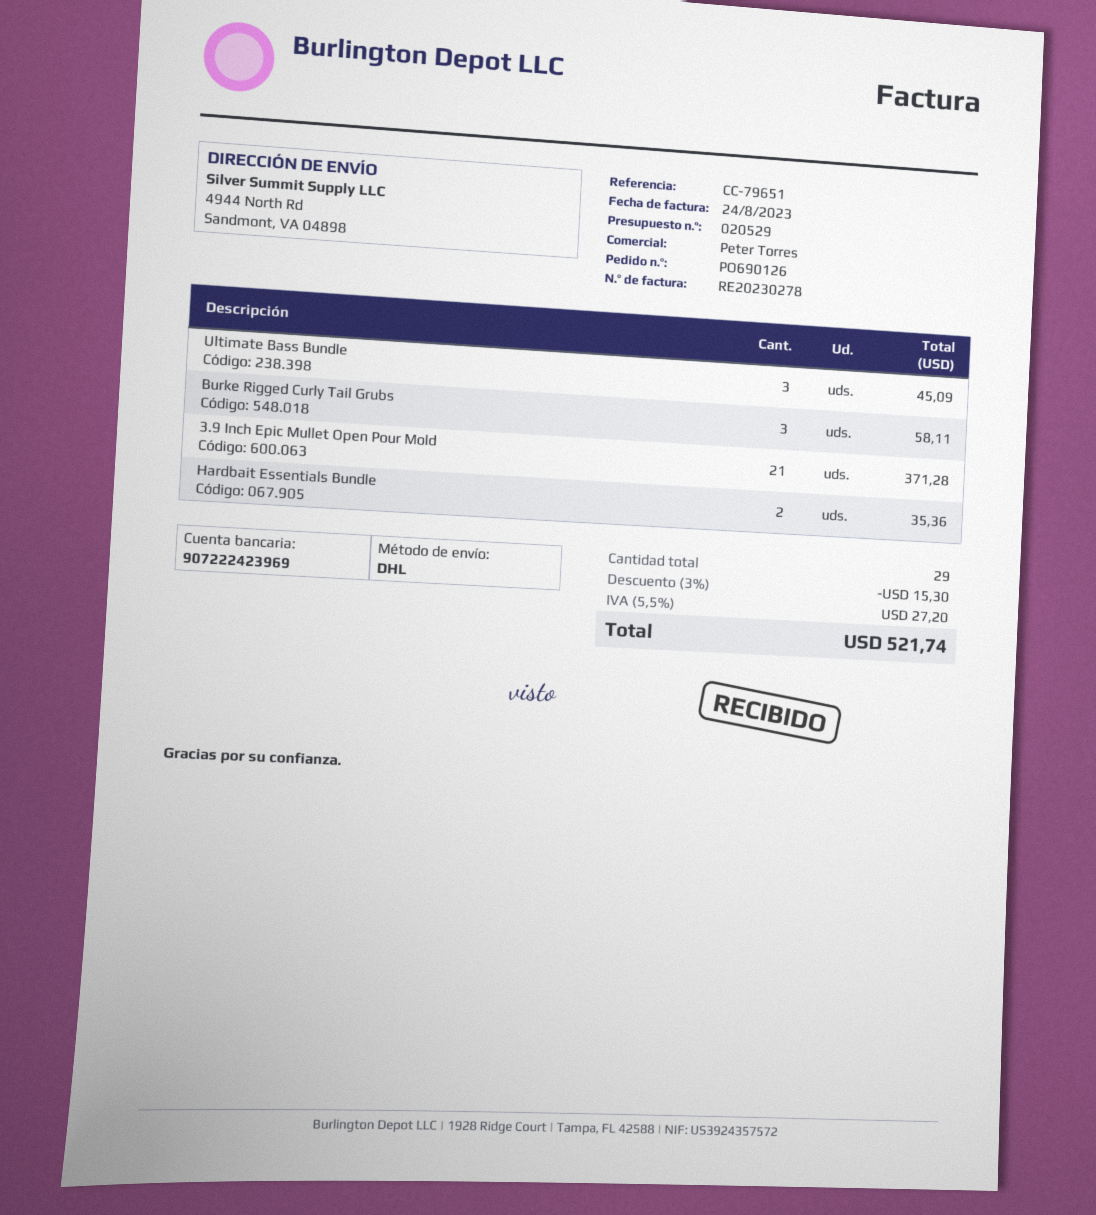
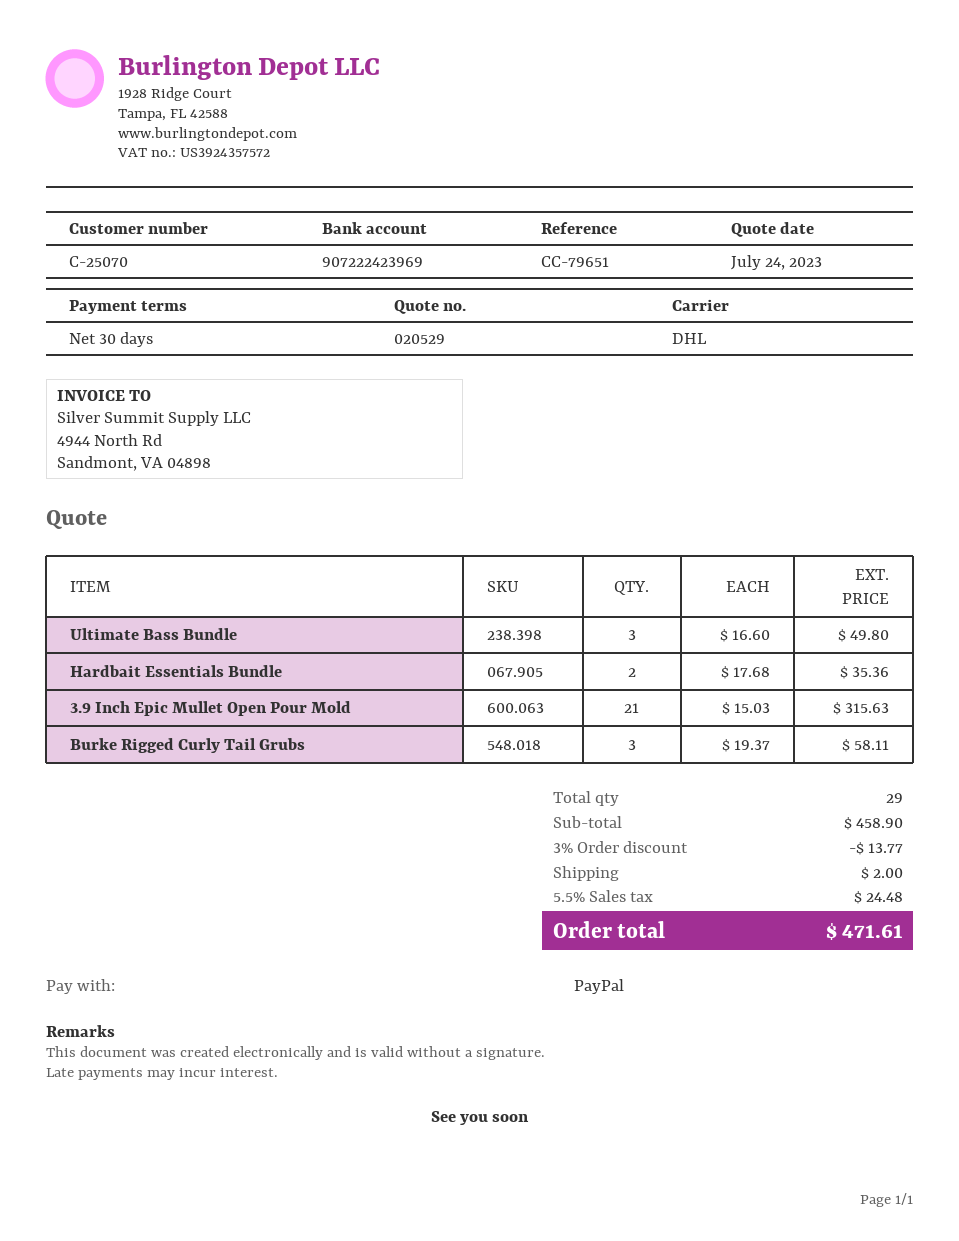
Ultimate Bass Bundle: 3 for 45.09 -> 3 for 49.80
3.9 Inch Epic Mullet Open Pour Mold: 21 for 371.28 -> 21 for 315.63
discount: 3% = 15.30 -> 3% = 13.77
shipping: none -> 2.00
tax: 5.5% = 27.20 -> 5.5% = 24.48
total: 521.74 -> 471.61

